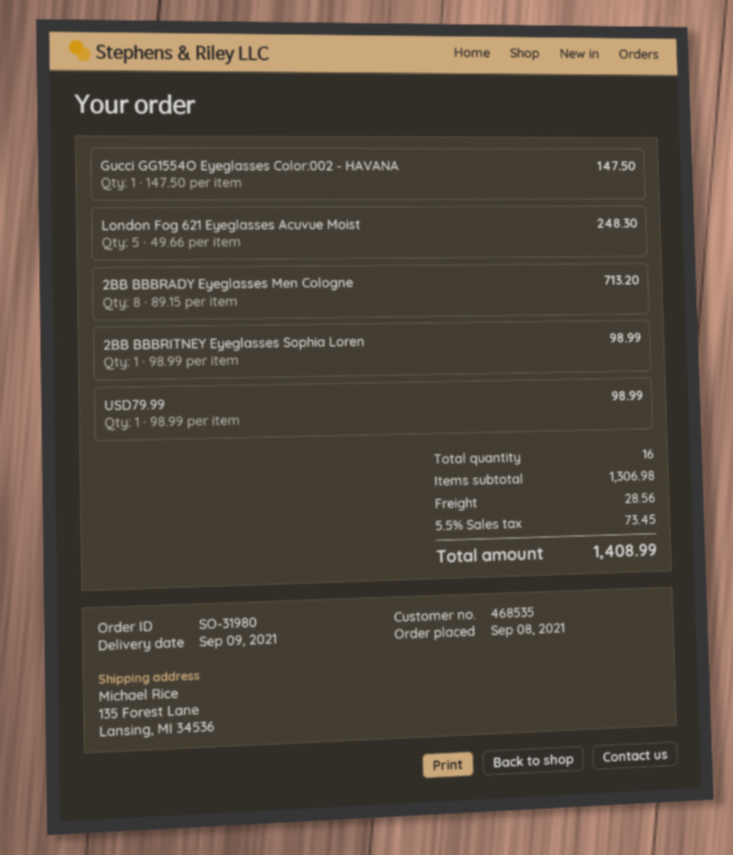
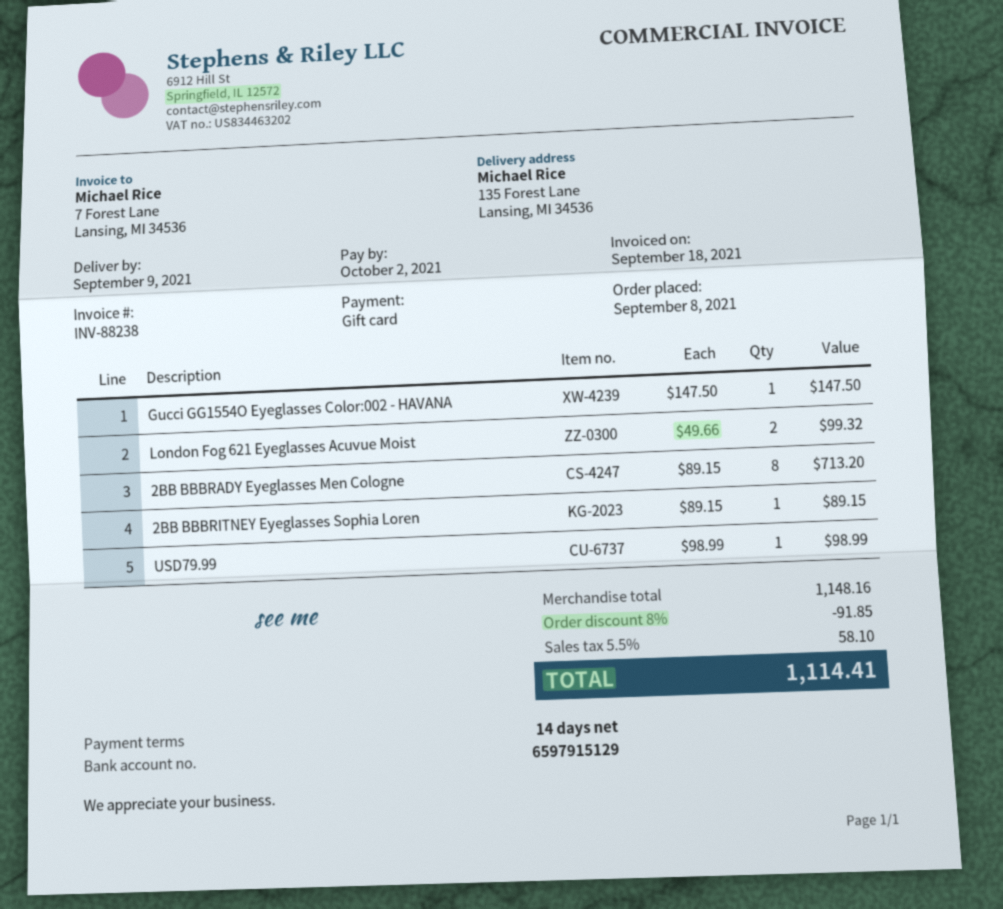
London Fog 621 Eyeglasses Acuvue Moist: 5 x 49.66 = 248.30 -> 2 x 49.66 = 99.32
2BB BBBRITNEY Eyeglasses Sophia Loren: 1 x 98.99 = 98.99 -> 1 x 89.15 = 89.15
subtotal: 1306.98 -> 1148.16
discount: none -> 8% = 91.85
shipping: 28.56 -> none
tax: 5.5% = 73.45 -> 5.5% = 58.10
total: 1408.99 -> 1114.41

